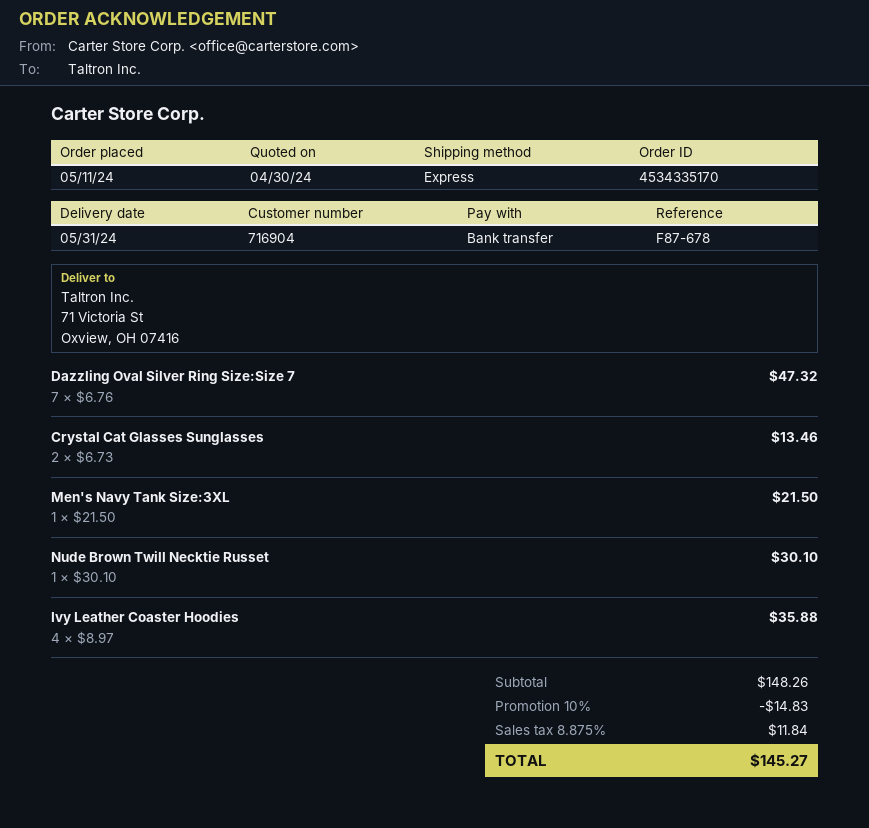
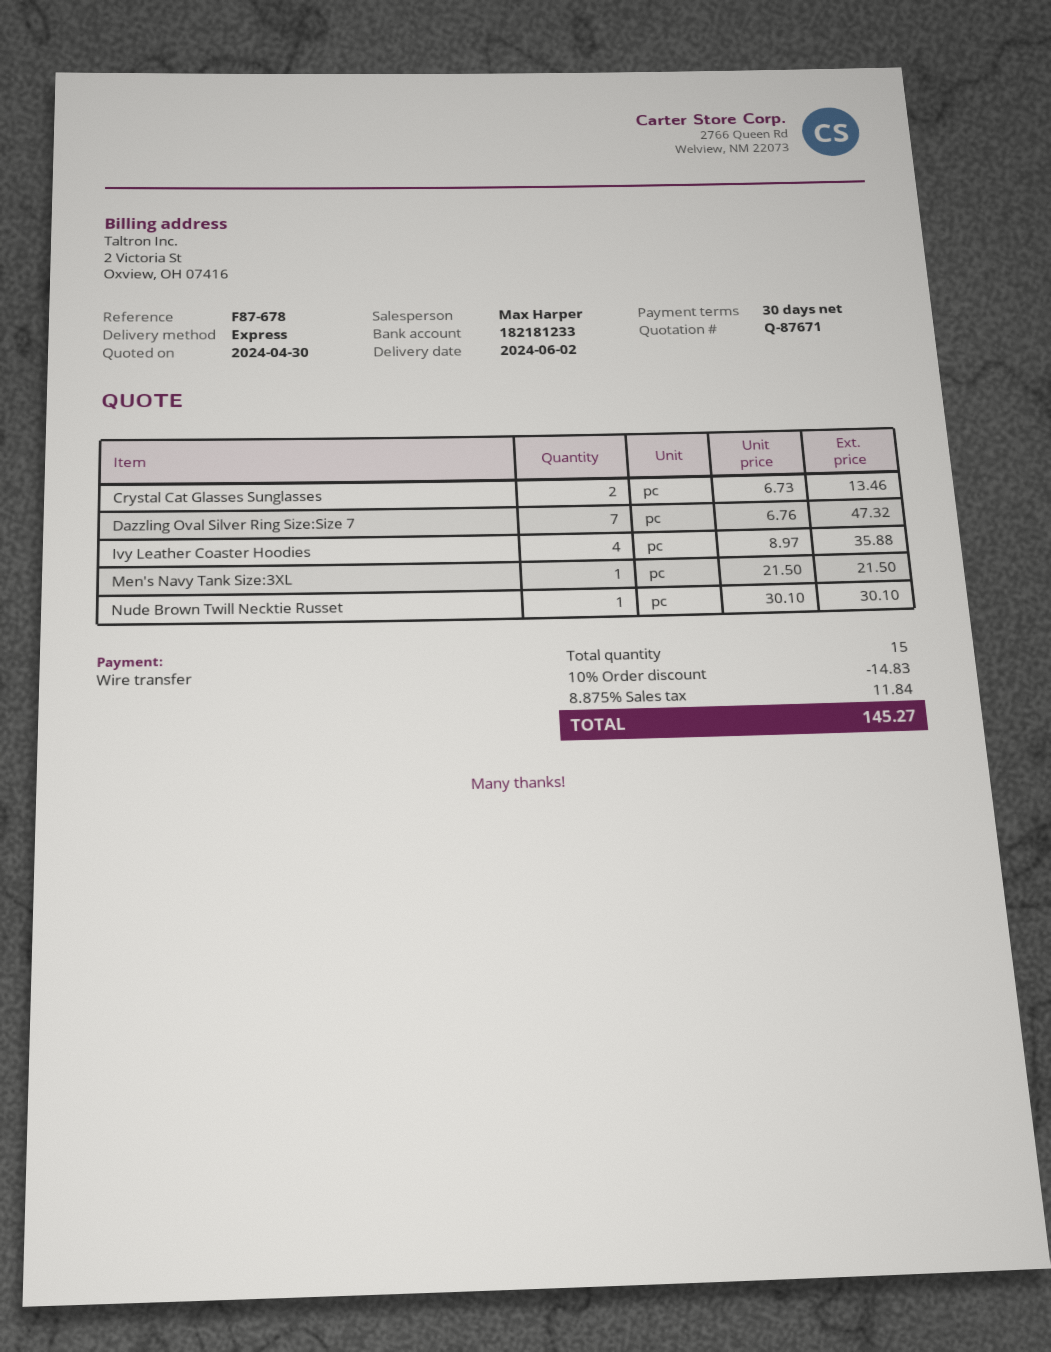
delivery date: 2024-05-31 -> 2024-06-02

